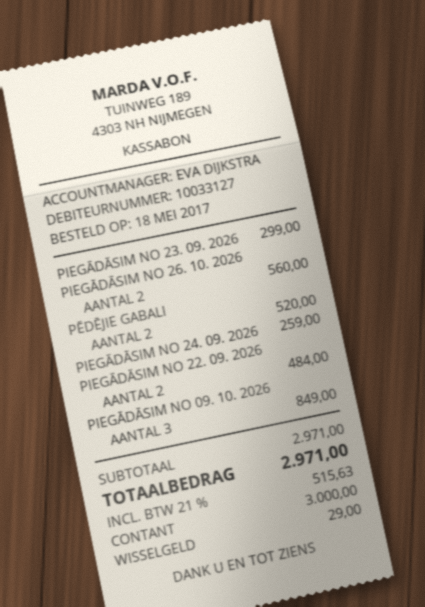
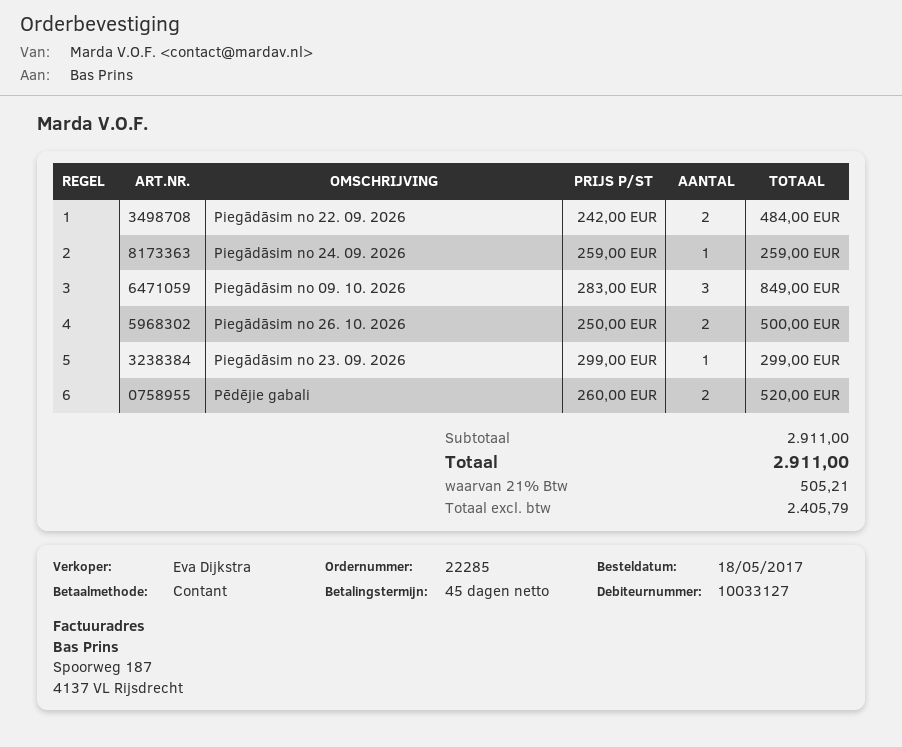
PIEGĀDĀSIM NO 26. 10. 2026: 2 for 560.00 -> 2 for 500.00
subtotal: 2971.00 -> 2911.00
tax: 21% = 515.63 -> 21% = 505.21
total: 2971.00 -> 2911.00

